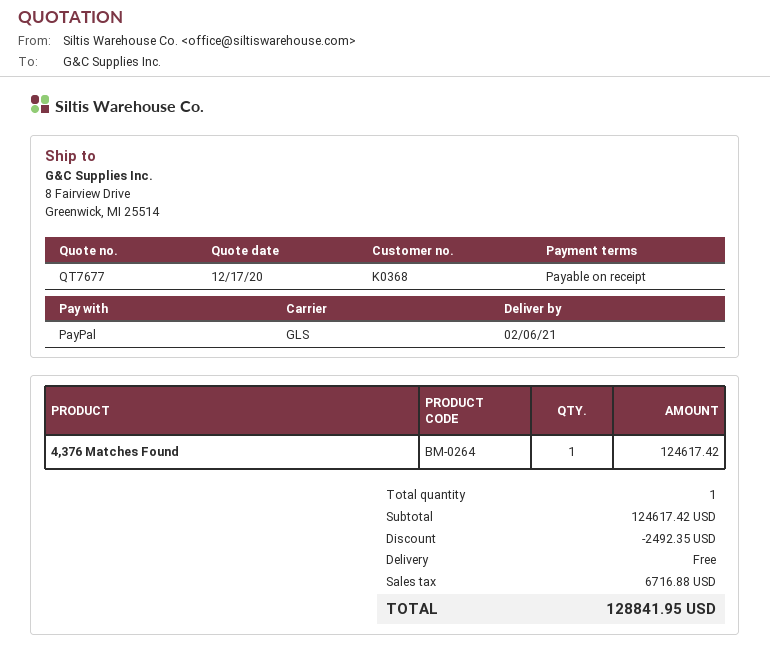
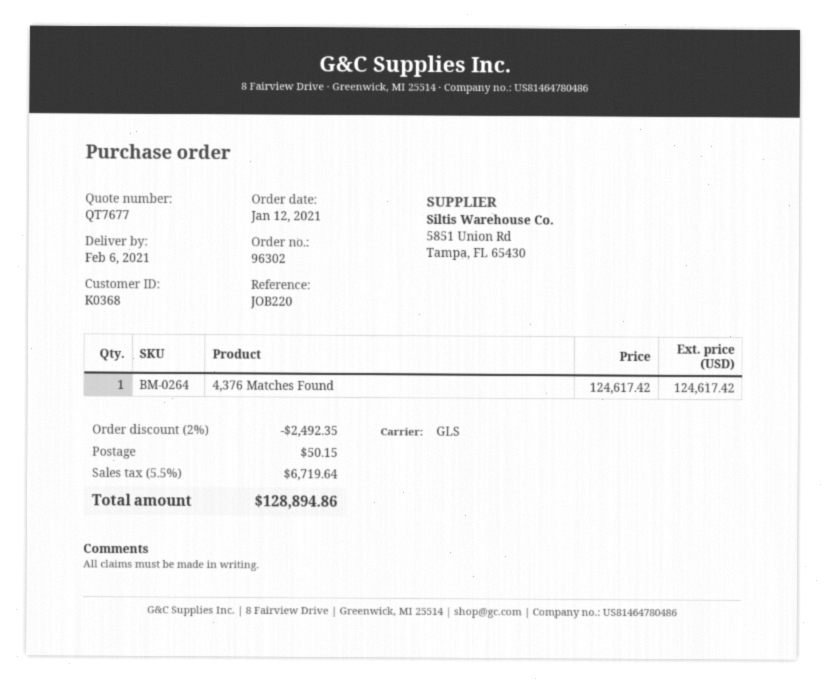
shipping: 0.00 -> 50.15
tax: 6716.88 -> 6719.64
total: 128841.95 -> 128894.86

